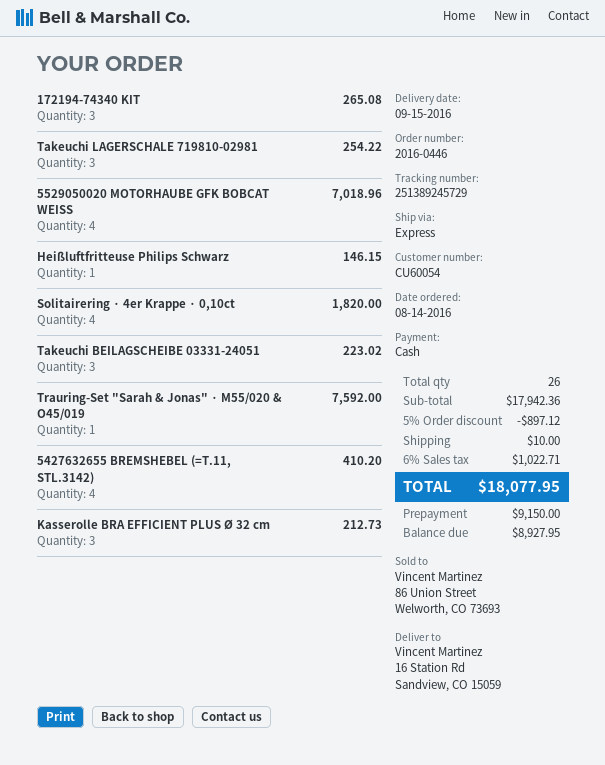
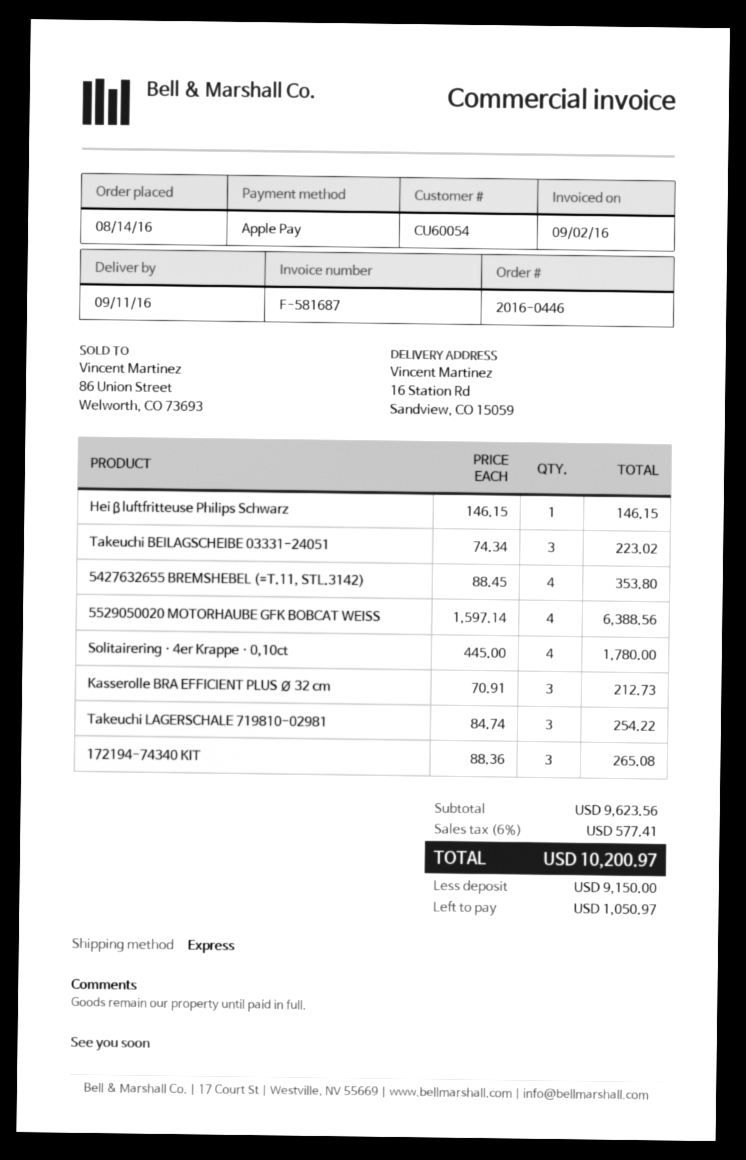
delivery date: 2016-09-15 -> 2016-09-11
payment method: cash -> Apple Pay
5529050020 MOTORHAUBE GFK BOBCAT WEISS: 4 for 7018.96 -> 4 for 6388.56
Solitairering · 4er Krappe · 0,10ct: 4 for 1820.00 -> 4 for 1780.00
Trauring-Set "Sarah & Jonas" · M55/020 & O45/019: 1 for 7592.00 -> none
5427632655 BREMSHEBEL (=T.11, STL.3142): 4 for 410.20 -> 4 for 353.80
subtotal: 17942.36 -> 9623.56
discount: 5% = 897.12 -> none
shipping: 10.00 -> none
tax: 6% = 1022.71 -> 6% = 577.41
total: 18077.95 -> 10200.97
balance: 8927.95 -> 1050.97

